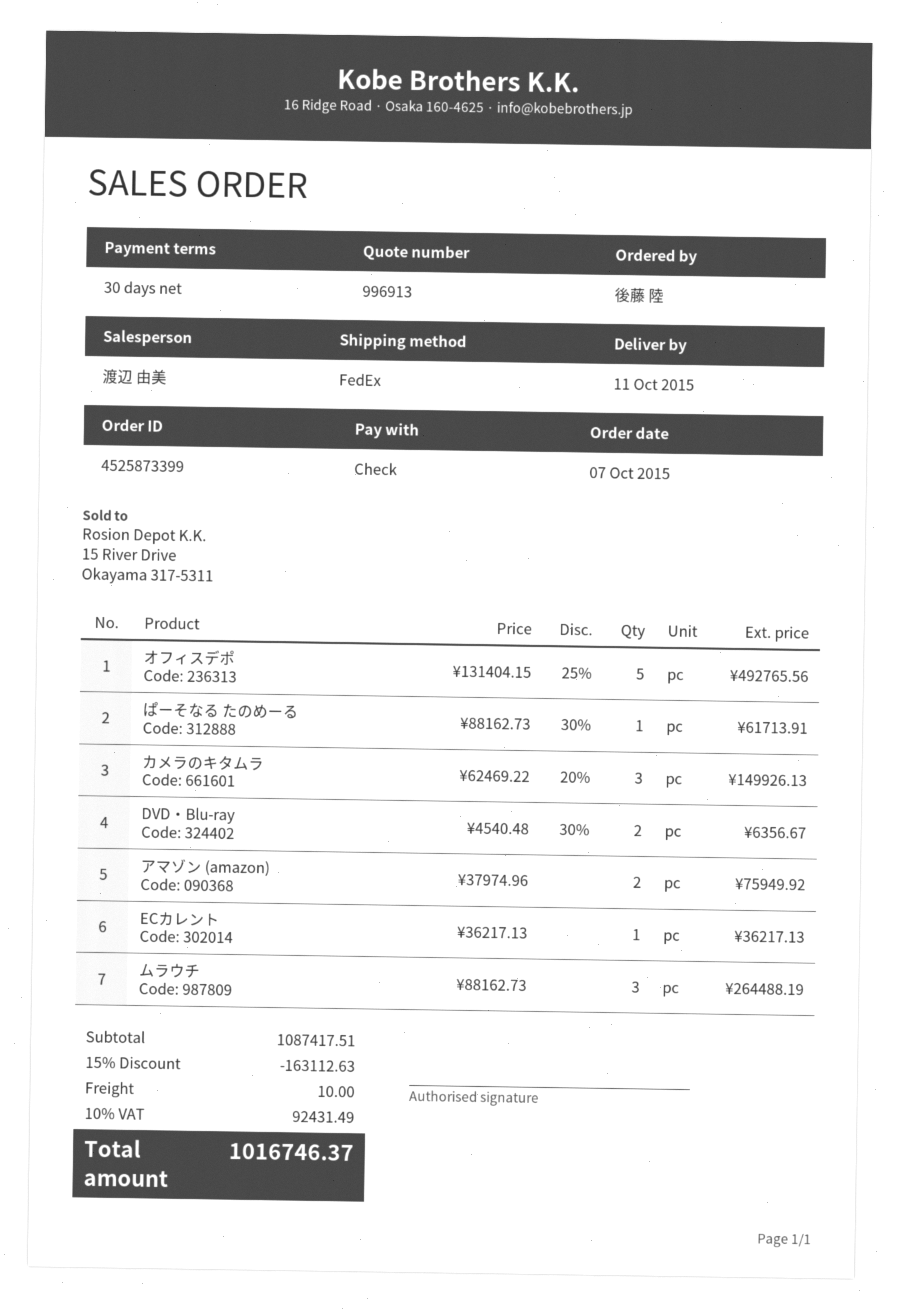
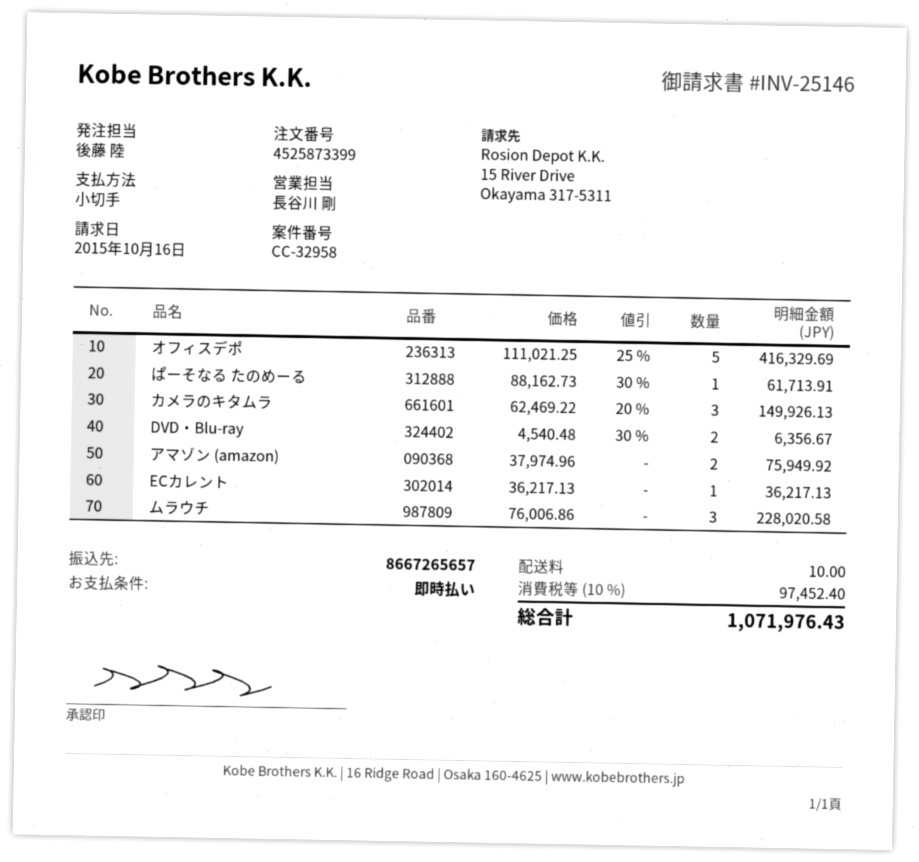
payment terms: 30 days -> on receipt
sales rep: 渡辺 由美 -> 長谷川 剛
オフィスデポ: 5 x 131404.15 - 25% = 492765.56 -> 5 x 111021.25 - 25% = 416329.69
ムラウチ: 3 x 88162.73 = 264488.19 -> 3 x 76006.86 = 228020.58
discount: 15% = 163112.63 -> none
tax: 10% = 92431.49 -> 10% = 97452.40
total: 1016746.37 -> 1071976.43

